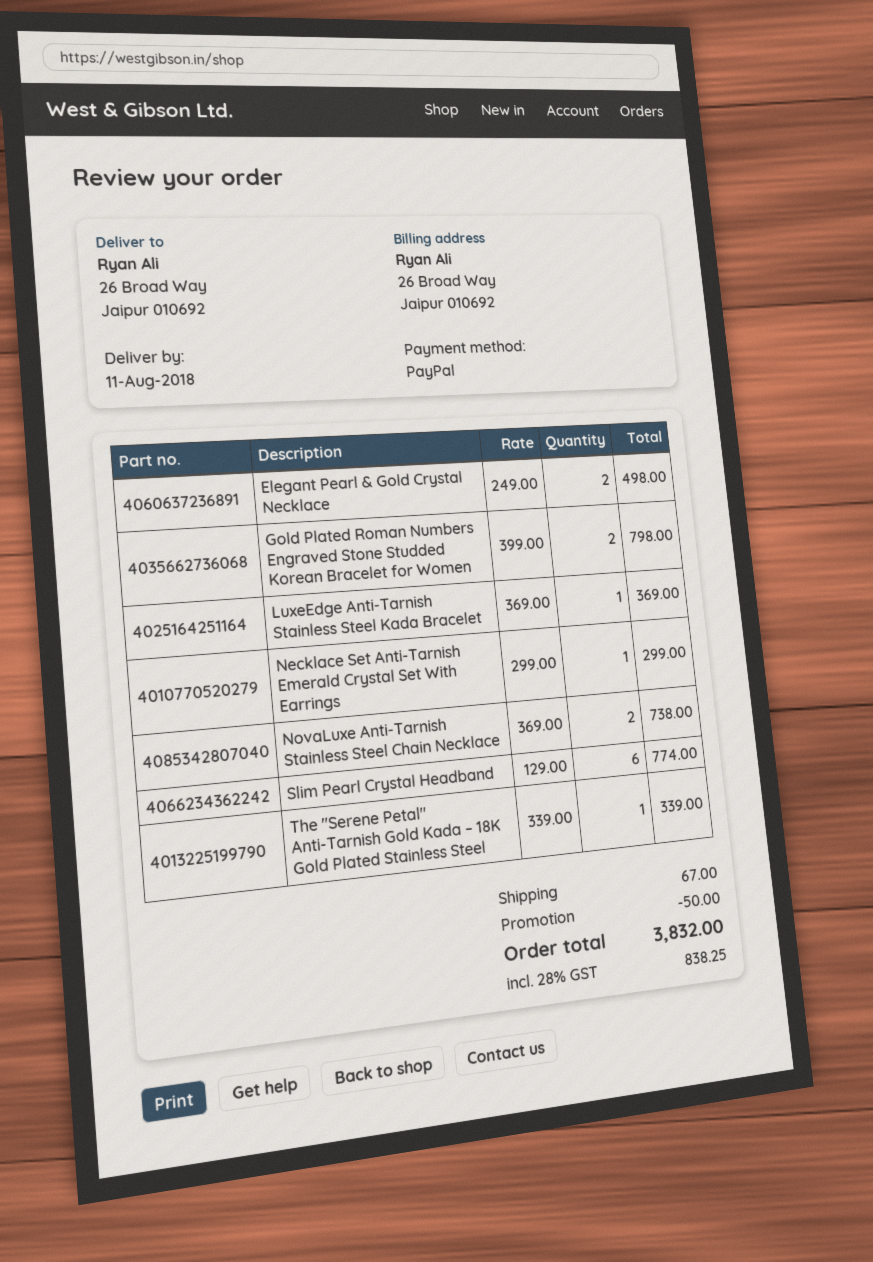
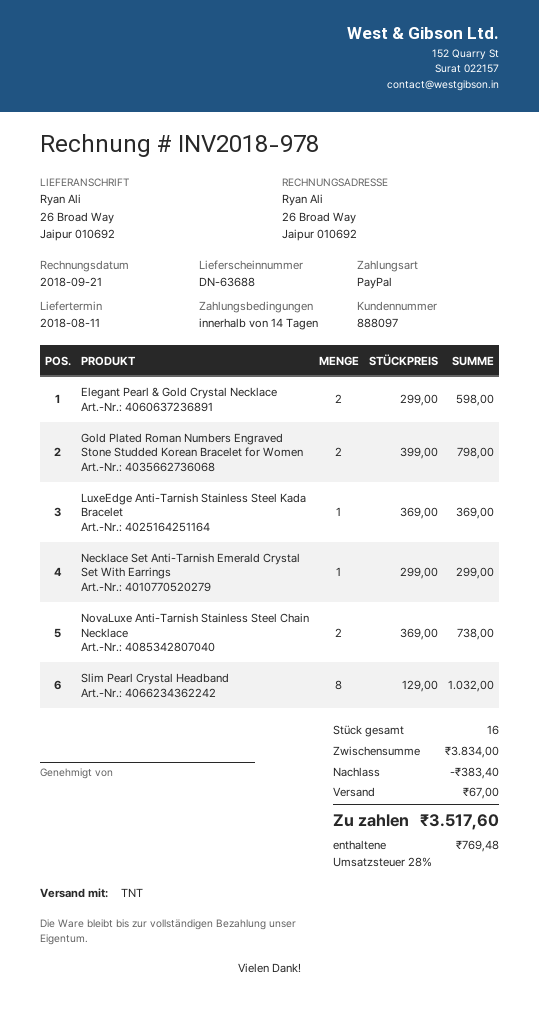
Elegant Pearl & Gold Crystal Necklace: 2 x 249.00 = 498.00 -> 2 x 299.00 = 598.00
Slim Pearl Crystal Headband: 6 x 129.00 = 774.00 -> 8 x 129.00 = 1032.00
The "Serene Petal" Anti-Tarnish Gold Kada – 18K Gold Plated Stainless Steel: 1 x 339.00 = 339.00 -> none
discount: 50.00 -> 383.40
tax: 28% = 838.25 -> 28% = 769.48
total: 3832.00 -> 3517.60

